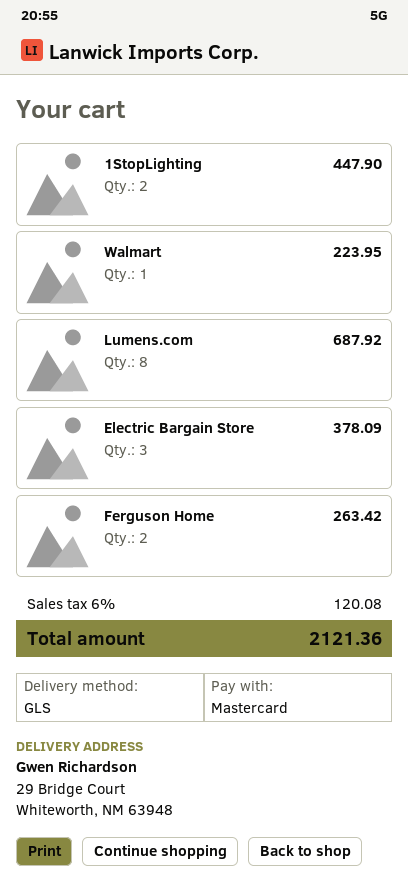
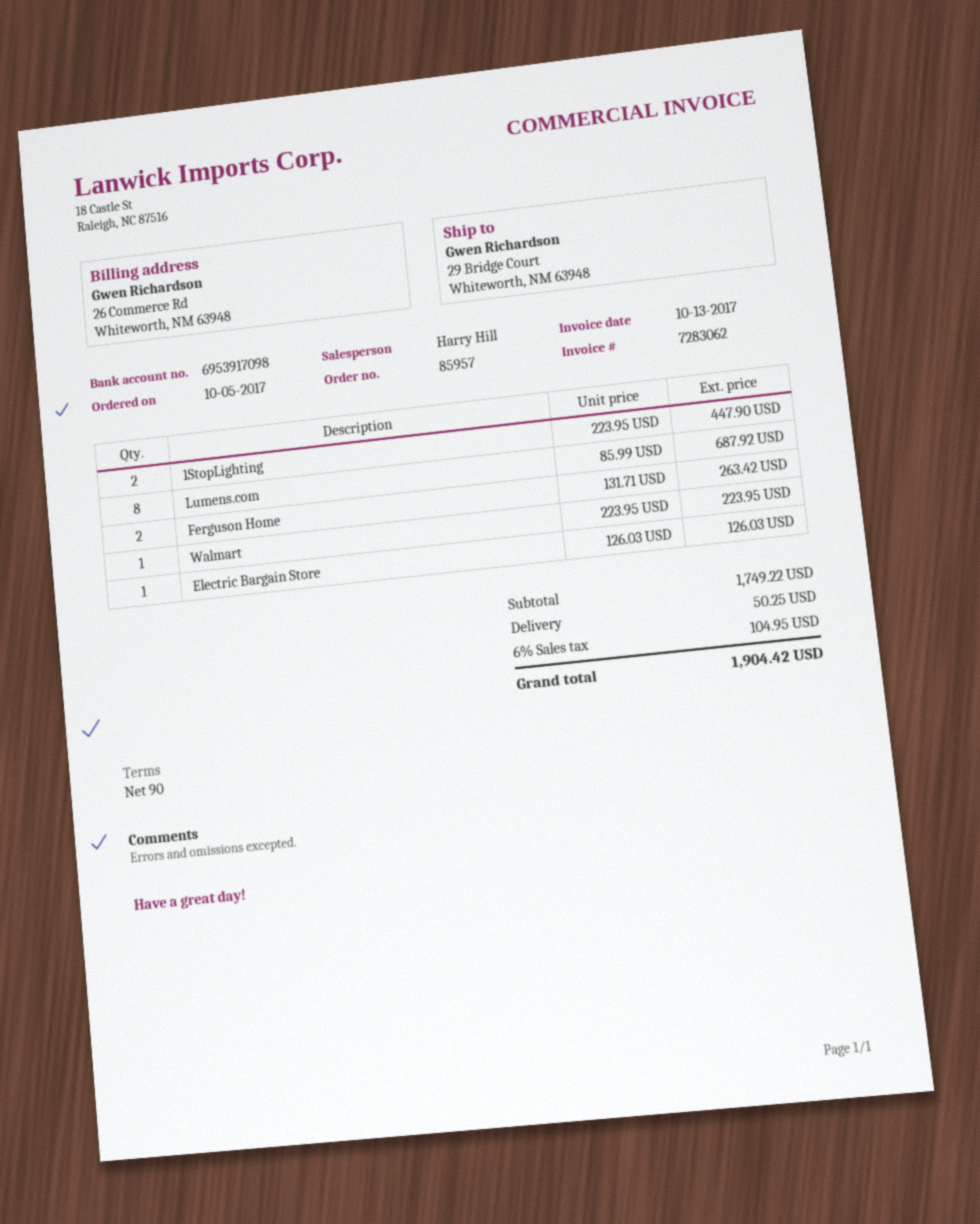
Electric Bargain Store: 3 for 378.09 -> 1 for 126.03
shipping: none -> 50.25
tax: 6% = 120.08 -> 6% = 104.95
total: 2121.36 -> 1904.42

